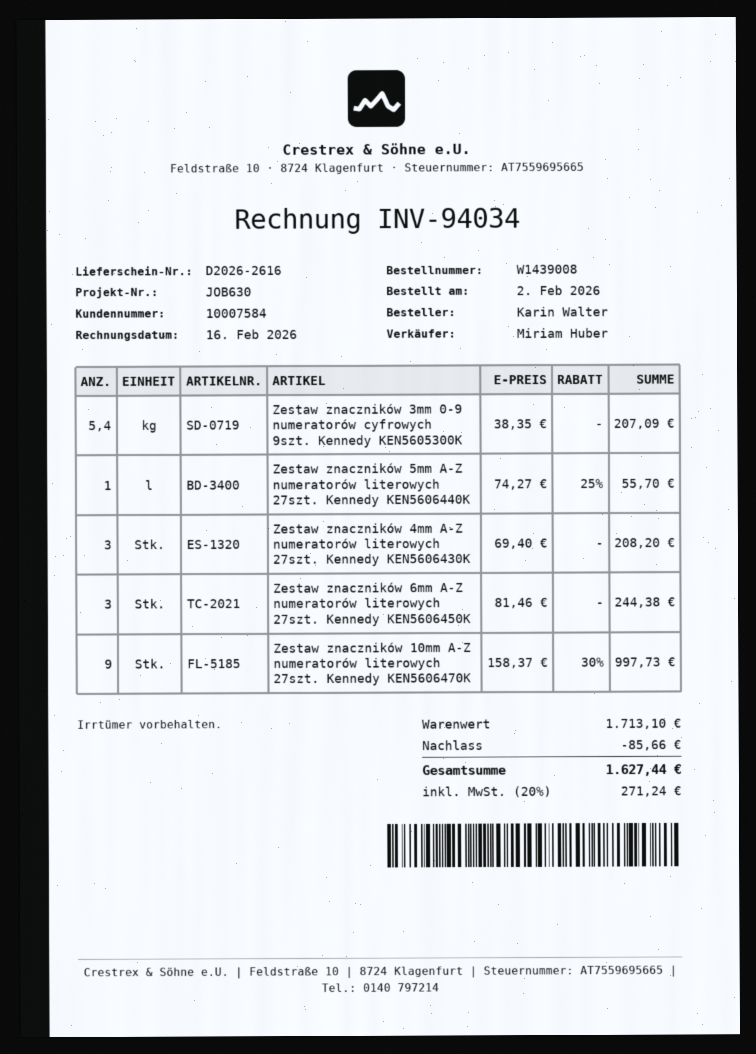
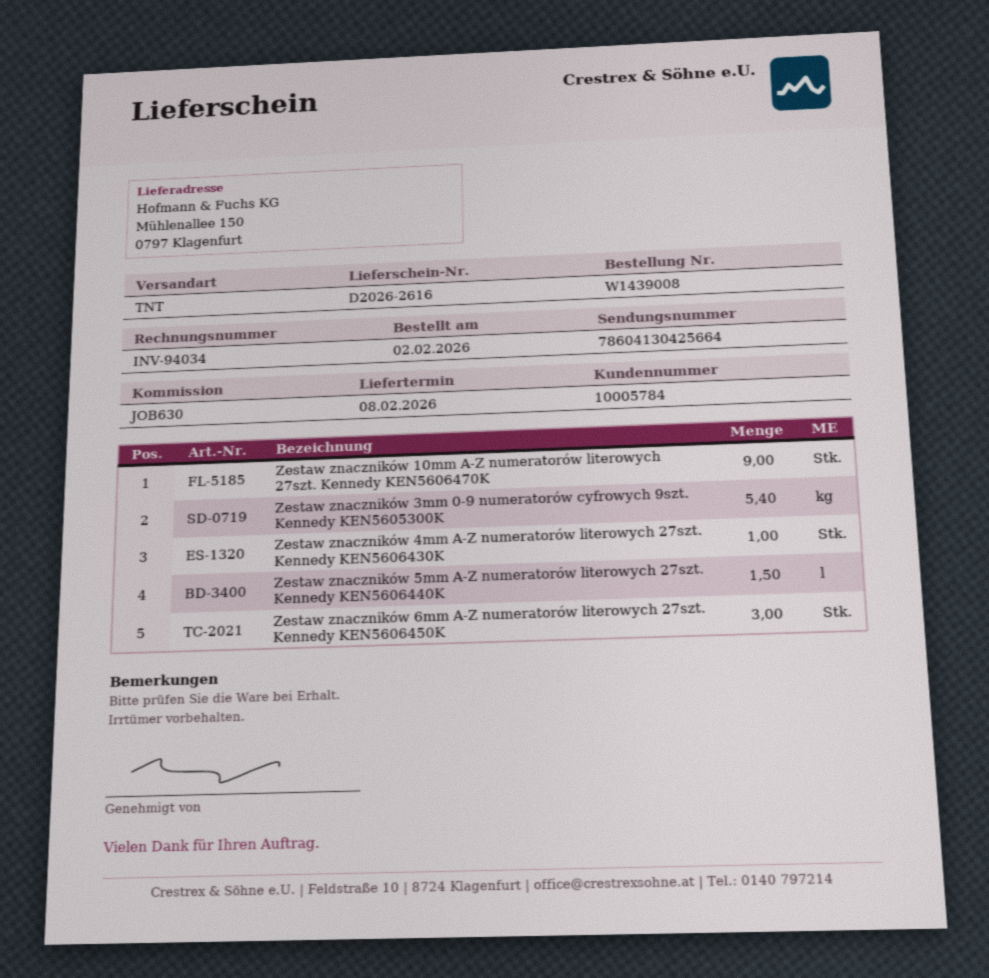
customer number: 10007584 -> 10005784
Zestaw znaczników 5mm A-Z numeratorów literowych 27szt. Kennedy KEN5606440K: 1 -> 1.5
Zestaw znaczników 4mm A-Z numeratorów literowych 27szt. Kennedy KEN5606430K: 3 -> 1

